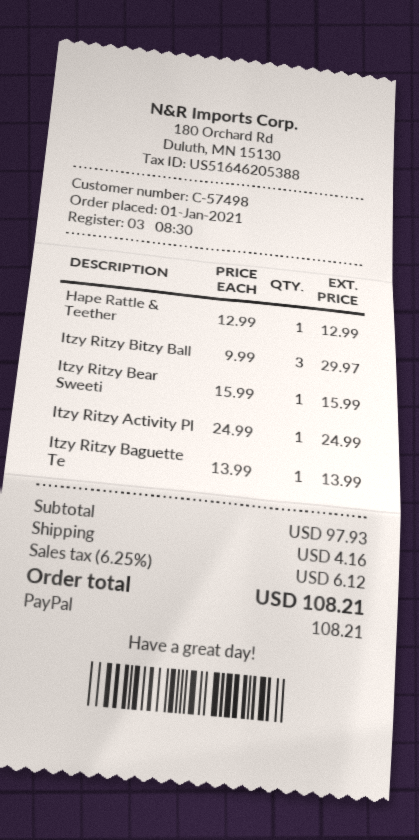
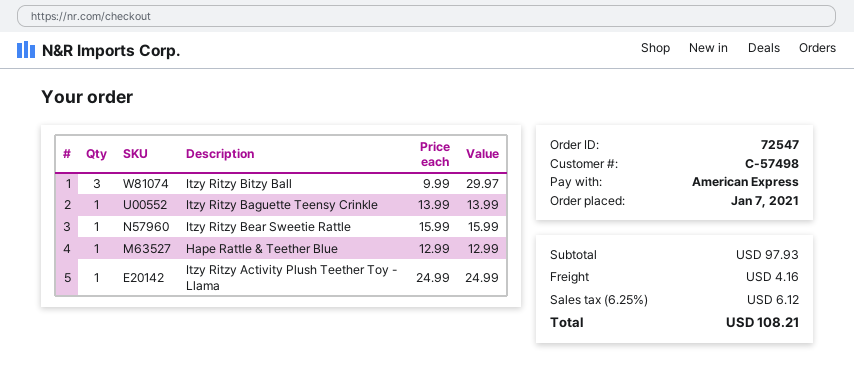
order date: 2021-01-01 -> 2021-01-07
payment method: PayPal -> American Express

